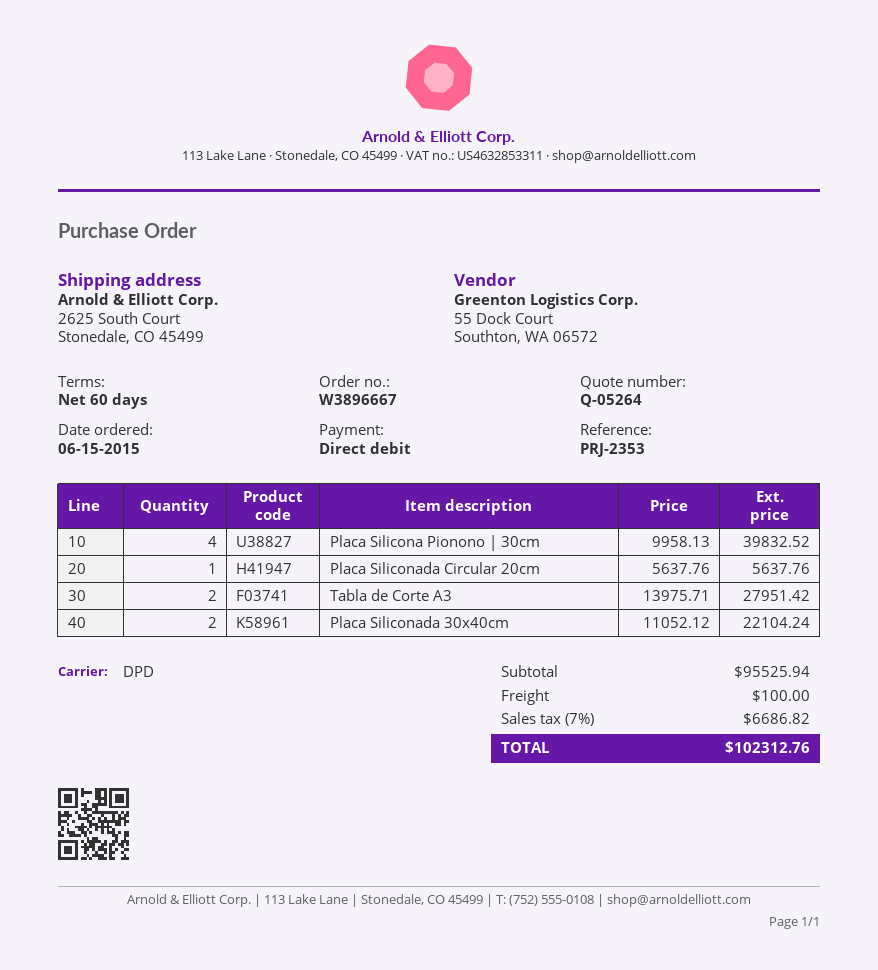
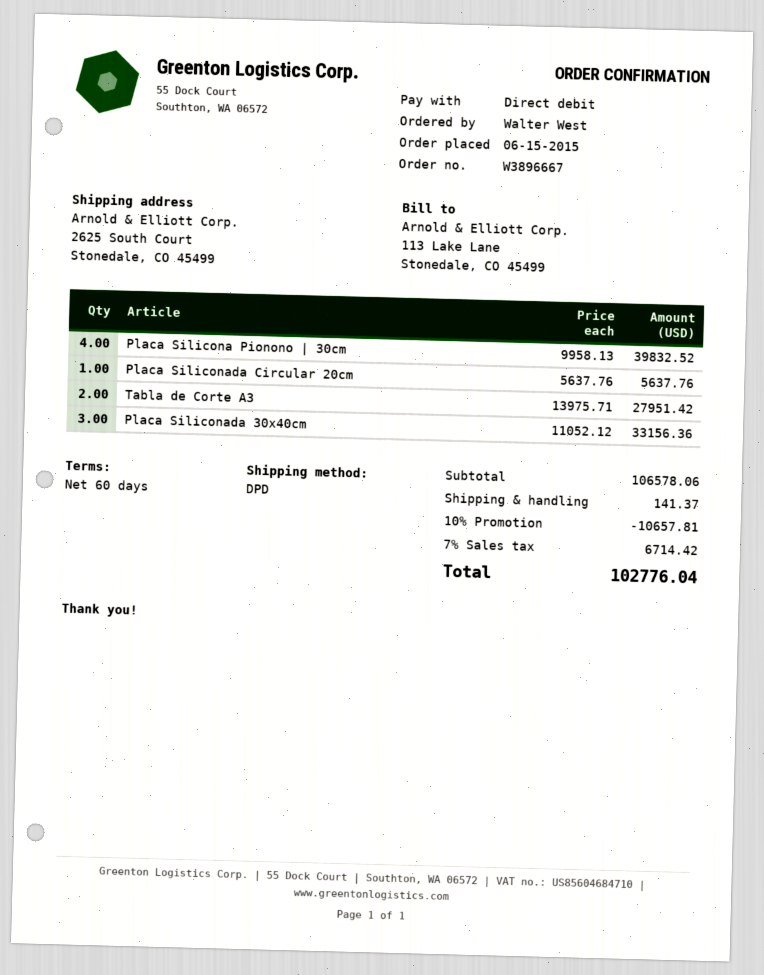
Placa Siliconada 30x40cm: 2 x 11052.12 = 22104.24 -> 3 x 11052.12 = 33156.36
subtotal: 95525.94 -> 106578.06
discount: none -> 10% = 10657.81
shipping: 100.00 -> 141.37
tax: 7% = 6686.82 -> 7% = 6714.42
total: 102312.76 -> 102776.04

